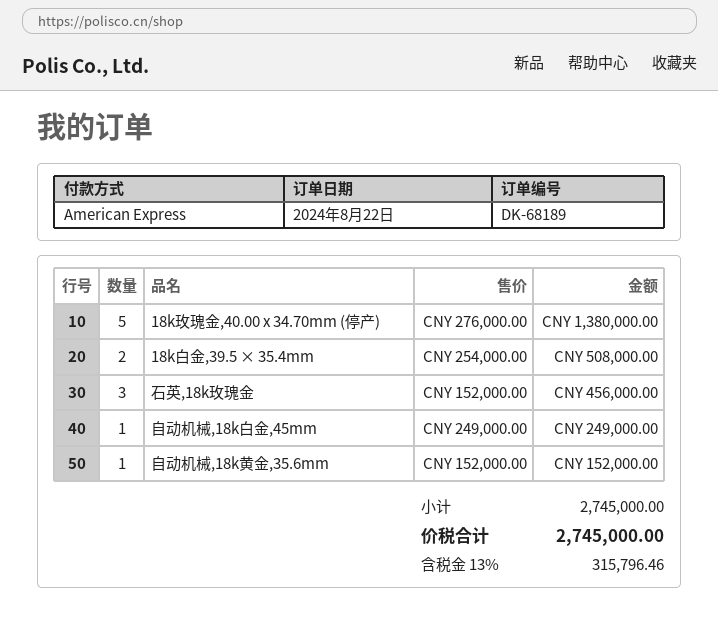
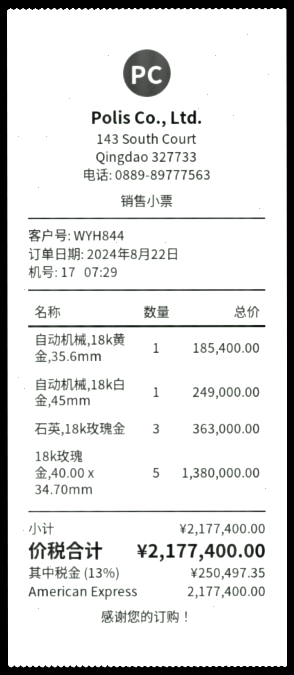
18k白金,39.5 × 35.4mm: 2 for 508000.00 -> none
石英,18k玫瑰金: 3 for 456000.00 -> 3 for 363000.00
自动机械,18k黄金,35.6mm: 1 for 152000.00 -> 1 for 185400.00
subtotal: 2745000.00 -> 2177400.00
tax: 13% = 315796.46 -> 13% = 250497.35
total: 2745000.00 -> 2177400.00

